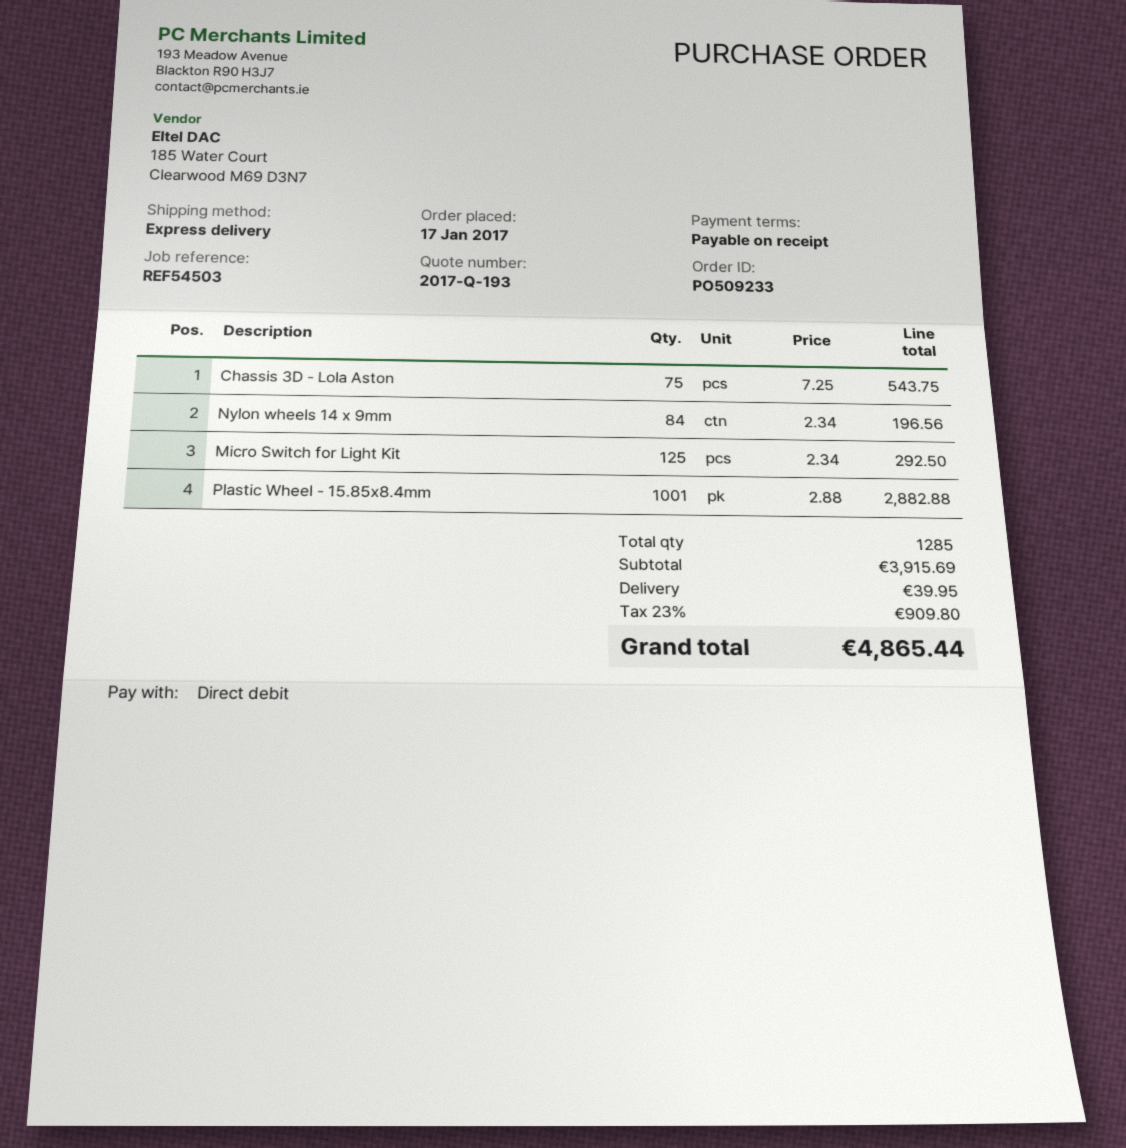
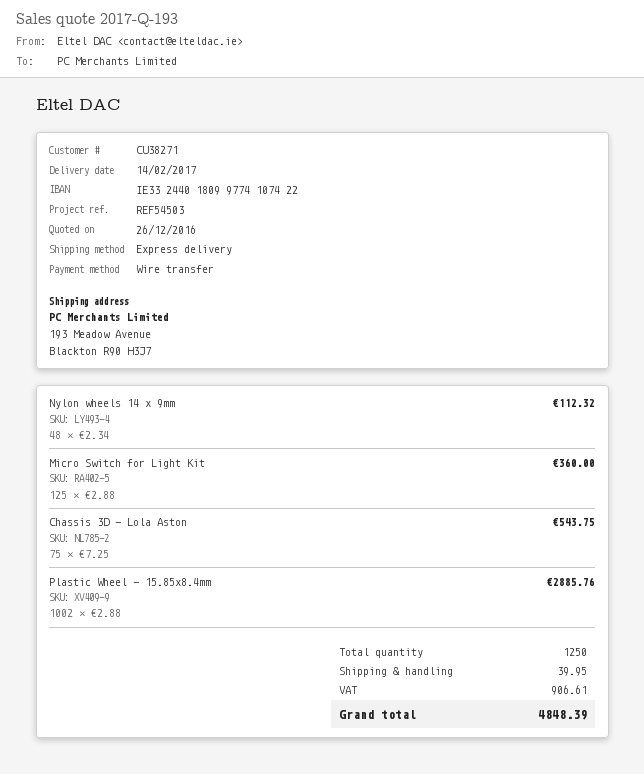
payment method: direct debit -> bank transfer
Nylon wheels 14 x 9mm: 84 x 2.34 = 196.56 -> 48 x 2.34 = 112.32
Micro Switch for Light Kit: 125 x 2.34 = 292.50 -> 125 x 2.88 = 360.00
Plastic Wheel - 15.85x8.4mm: 1001 x 2.88 = 2882.88 -> 1002 x 2.88 = 2885.76
total quantity: 1285 -> 1250
tax: 909.80 -> 906.61
total: 4865.44 -> 4848.39

